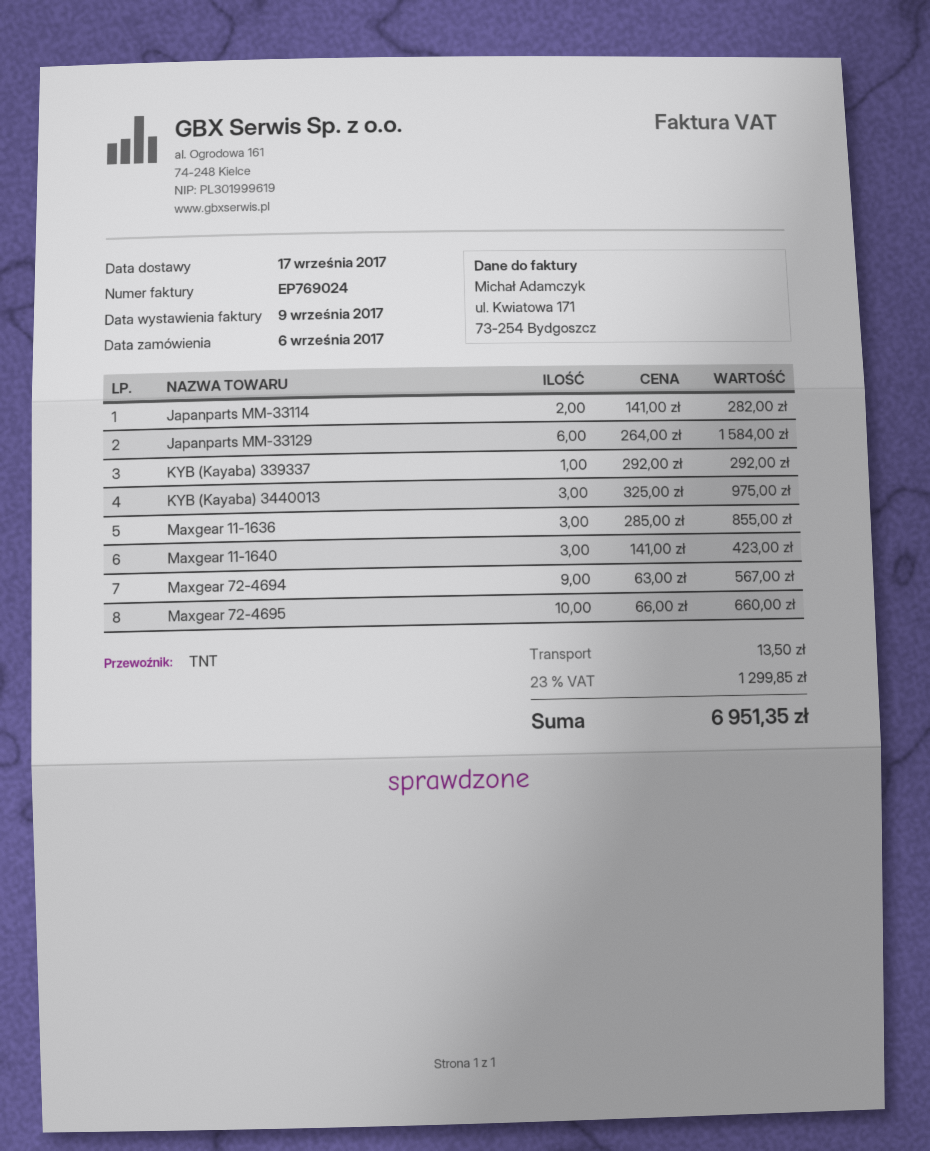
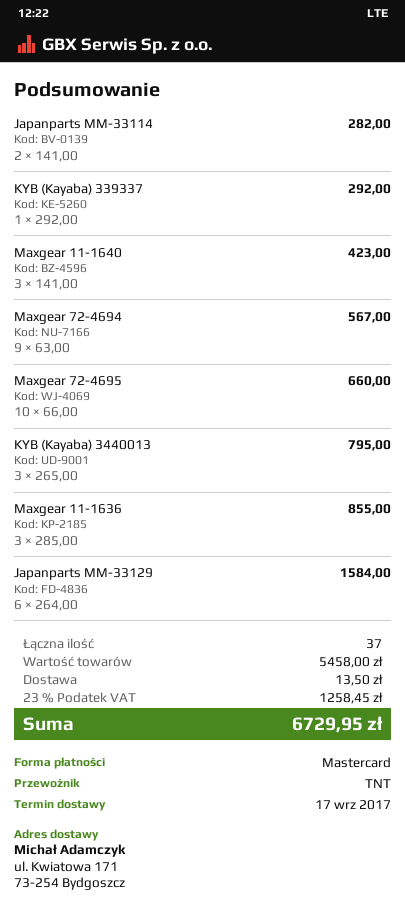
KYB (Kayaba) 3440013: 3 x 325.00 = 975.00 -> 3 x 265.00 = 795.00
tax: 23% = 1299.85 -> 23% = 1258.45
total: 6951.35 -> 6729.95

